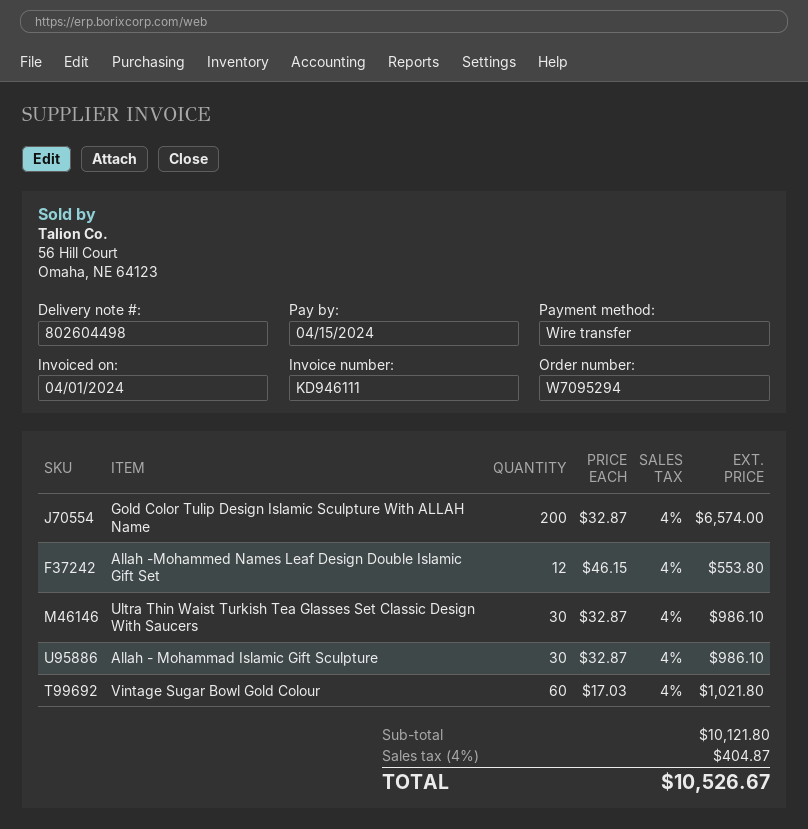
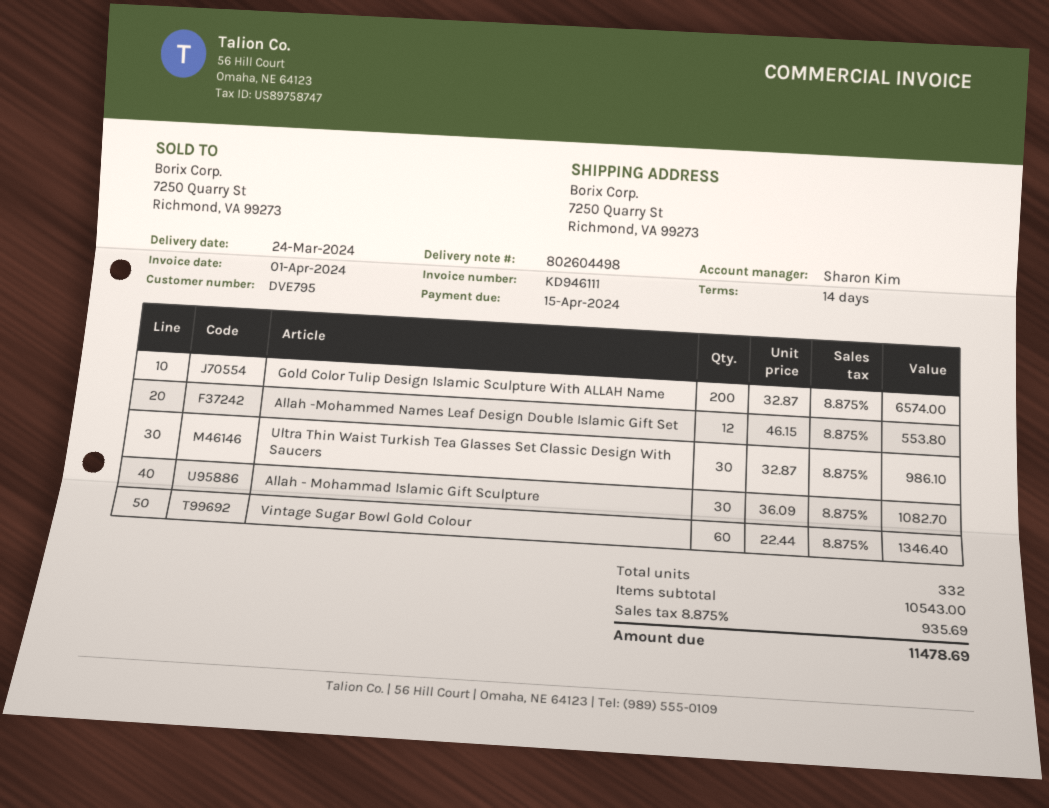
Allah - Mohammad Islamic Gift Sculpture: 30 x 32.87 = 986.10 -> 30 x 36.09 = 1082.70
Vintage Sugar Bowl Gold Colour: 60 x 17.03 = 1021.80 -> 60 x 22.44 = 1346.40
subtotal: 10121.80 -> 10543.00
tax: 4% = 404.87 -> 8.875% = 935.69
total: 10526.67 -> 11478.69

